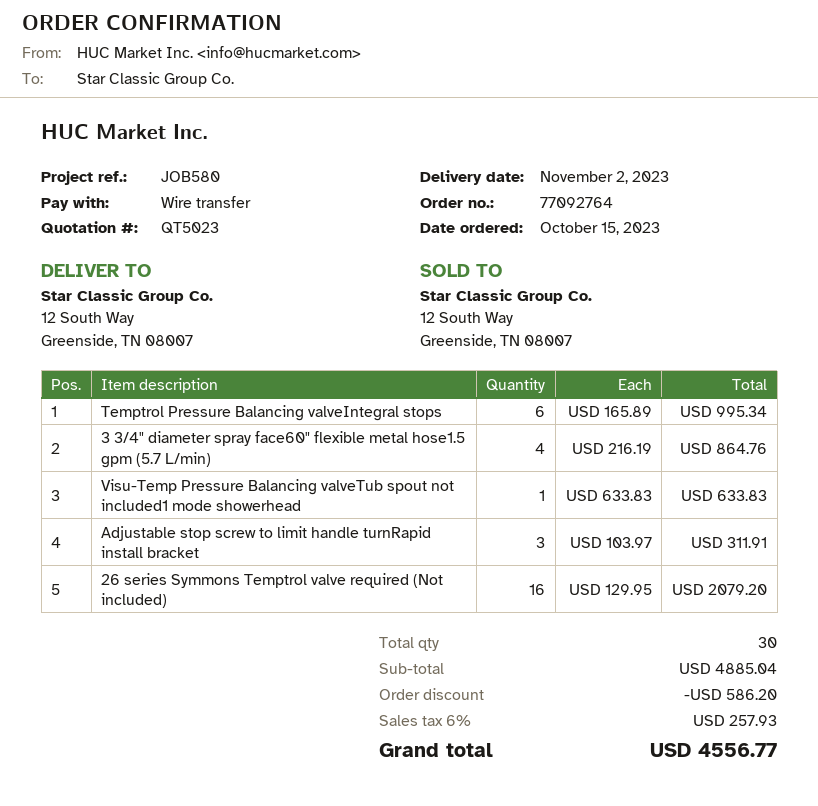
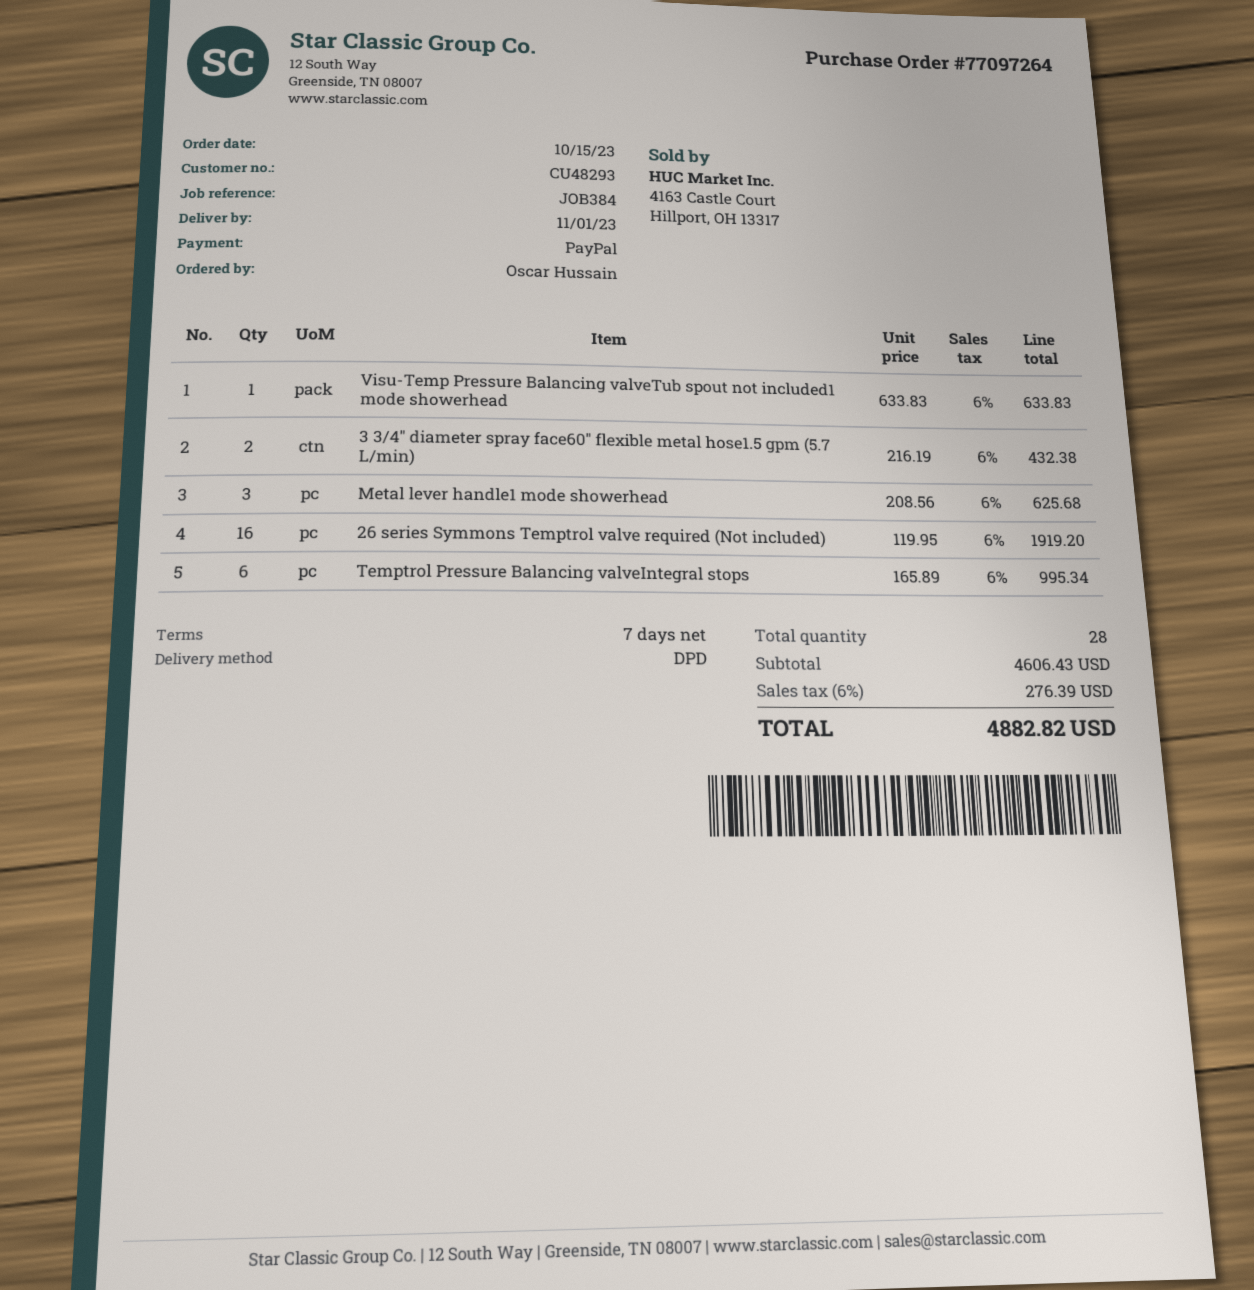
order number: 77092764 -> 77097264
delivery date: 2023-11-02 -> 2023-11-01
reference: JOB580 -> JOB384
payment method: bank transfer -> PayPal
3 3/4" diameter spray face60" flexible metal hose1.5 gpm (5.7 L/min): 4 x 216.19 = 864.76 -> 2 x 216.19 = 432.38
Adjustable stop screw to limit handle turnRapid install bracket: 3 x 103.97 = 311.91 -> none
26 series Symmons Temptrol valve required (Not included): 16 x 129.95 = 2079.20 -> 16 x 119.95 = 1919.20
Metal lever handle1 mode showerhead: none -> 3 x 208.56 = 625.68
total quantity: 30 -> 28
subtotal: 4885.04 -> 4606.43
discount: 586.20 -> none
tax: 6% = 257.93 -> 6% = 276.39
total: 4556.77 -> 4882.82

